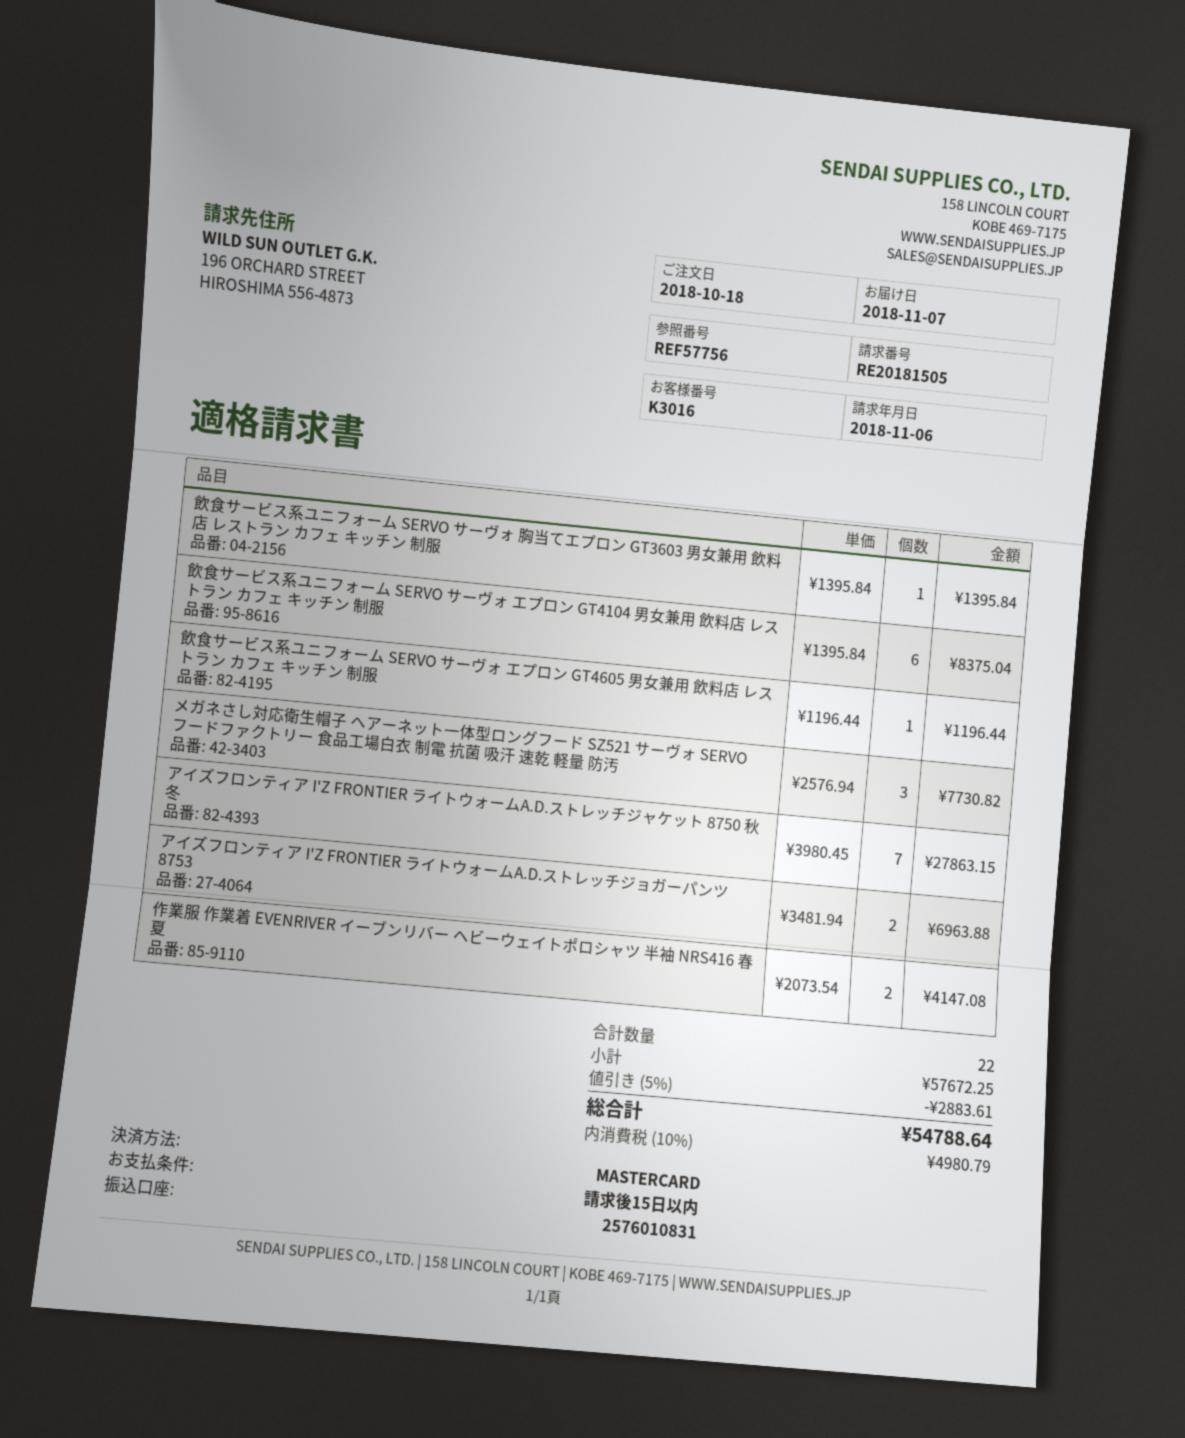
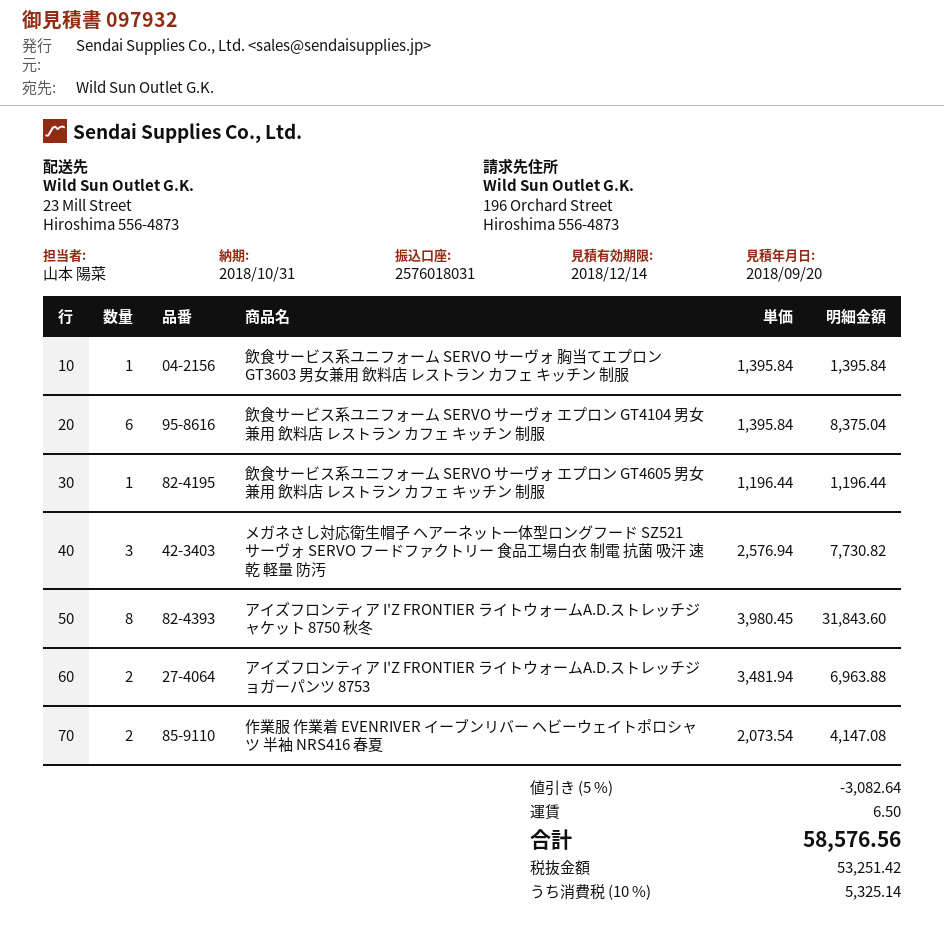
delivery date: 2018-11-07 -> 2018-10-31
bank account: 2576010831 -> 2576018031
アイズフロンティア I'Z FRONTIER ライトウォームA.D.ストレッチジャケット 8750 秋冬: 7 x 3980.45 = 27863.15 -> 8 x 3980.45 = 31843.60
discount: 5% = 2883.61 -> 5% = 3082.64
shipping: none -> 6.50
tax: 10% = 4980.79 -> 10% = 5325.14
total: 54788.64 -> 58576.56

